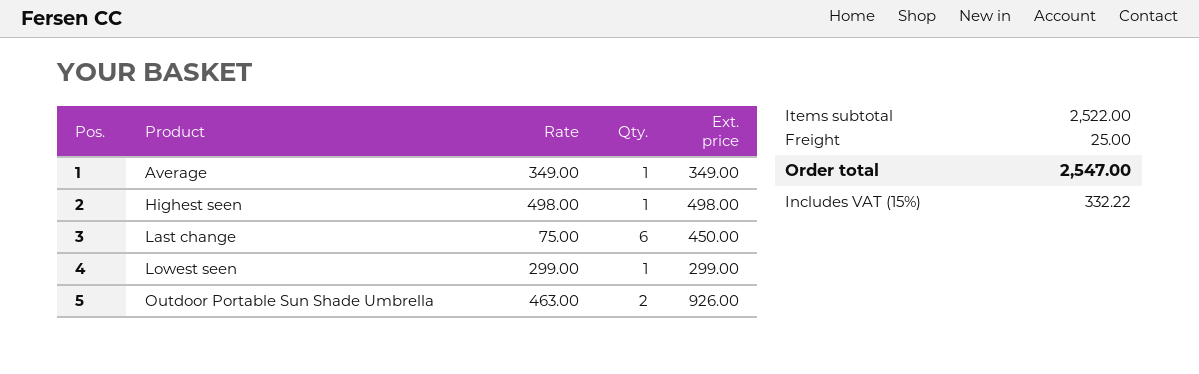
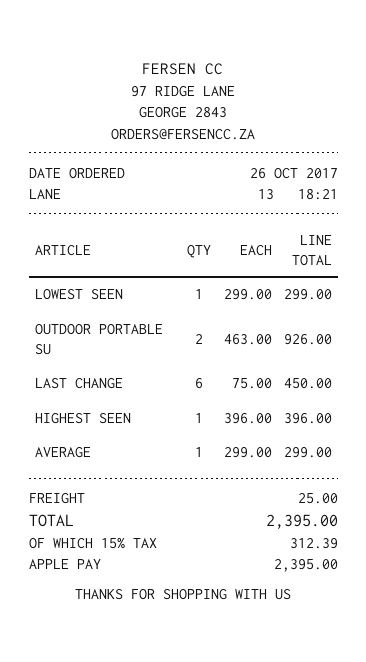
Average: 1 x 349.00 = 349.00 -> 1 x 299.00 = 299.00
Highest seen: 1 x 498.00 = 498.00 -> 1 x 396.00 = 396.00
tax: 15% = 332.22 -> 15% = 312.39
total: 2547.00 -> 2395.00

